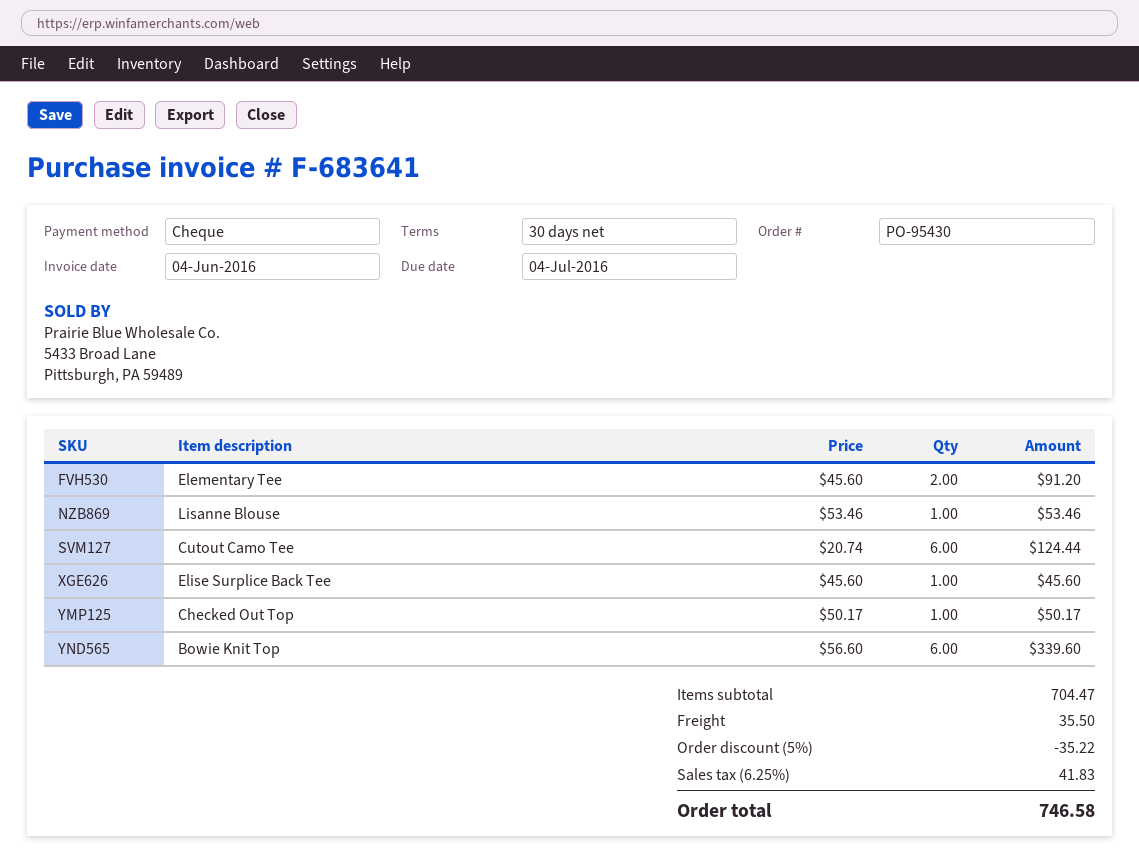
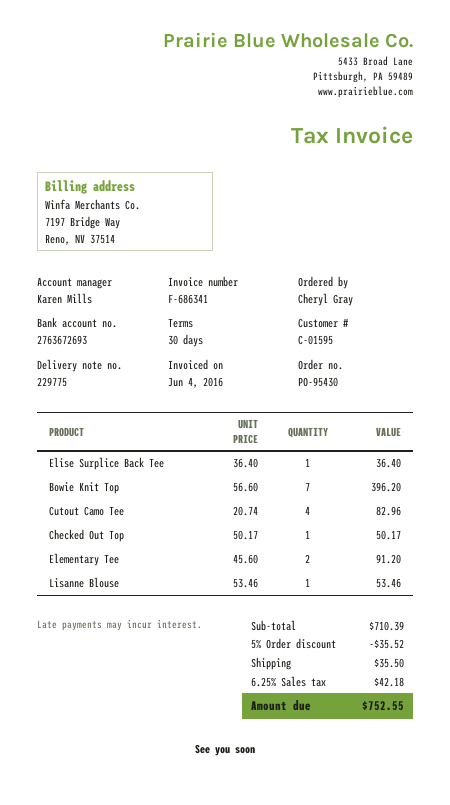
invoice number: F-683641 -> F-686341
Cutout Camo Tee: 6 x 20.74 = 124.44 -> 4 x 20.74 = 82.96
Elise Surplice Back Tee: 1 x 45.60 = 45.60 -> 1 x 36.40 = 36.40
Bowie Knit Top: 6 x 56.60 = 339.60 -> 7 x 56.60 = 396.20
subtotal: 704.47 -> 710.39
discount: 5% = 35.22 -> 5% = 35.52
tax: 6.25% = 41.83 -> 6.25% = 42.18
total: 746.58 -> 752.55

